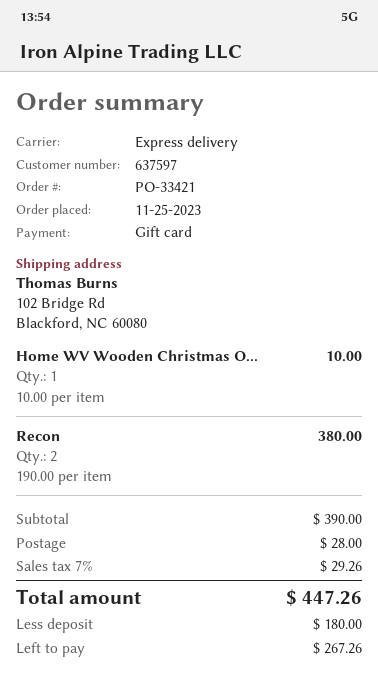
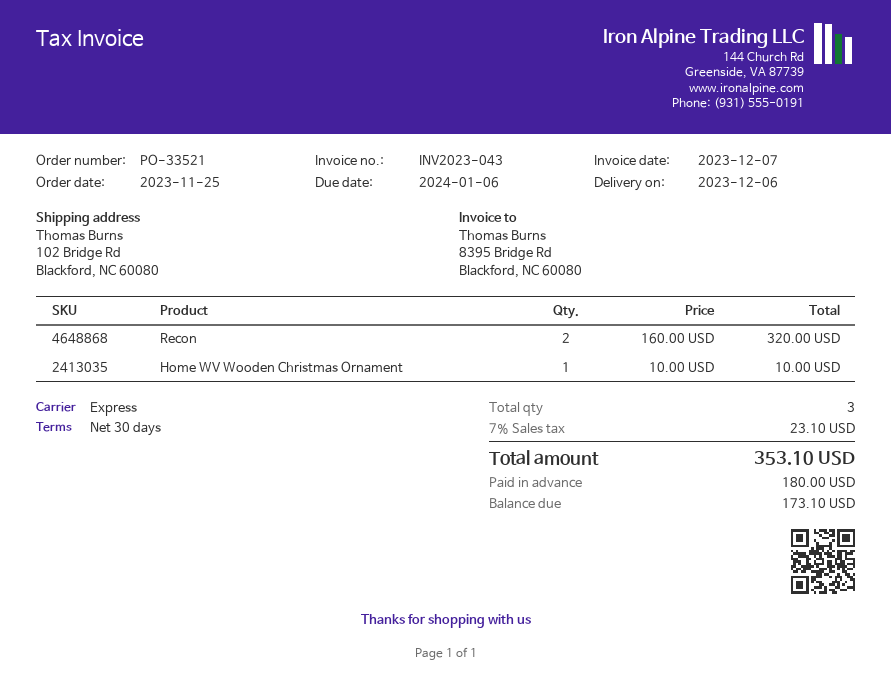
order number: PO-33421 -> PO-33521
Recon: 2 x 190.00 = 380.00 -> 2 x 160.00 = 320.00
shipping: 28.00 -> none
tax: 7% = 29.26 -> 7% = 23.10
total: 447.26 -> 353.10
balance: 267.26 -> 173.10

